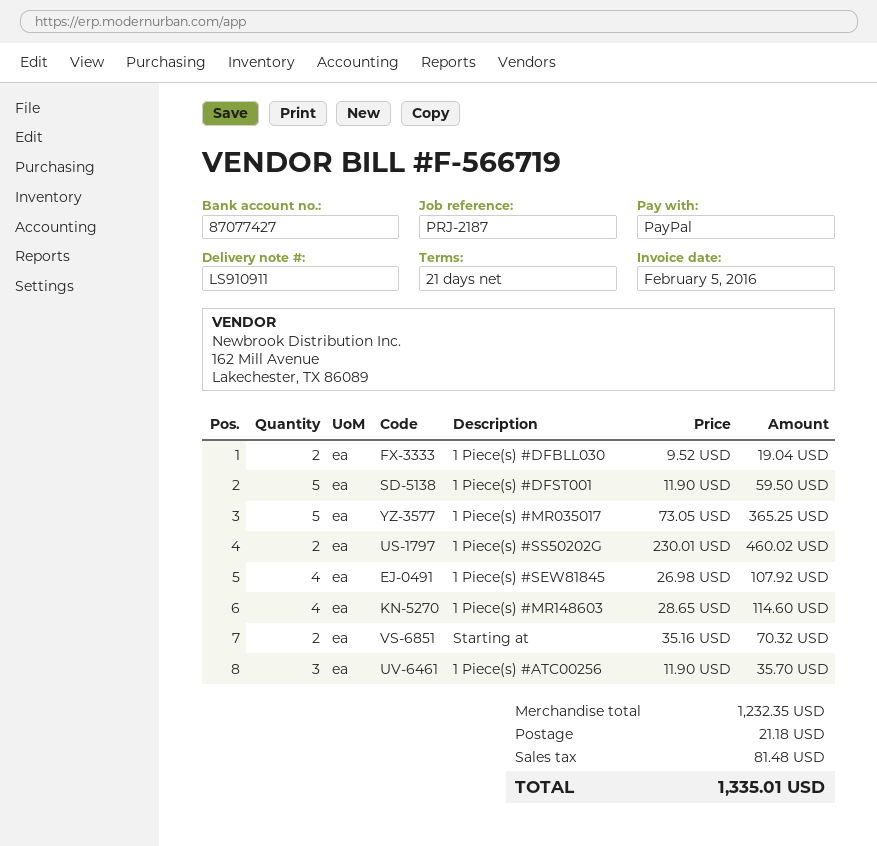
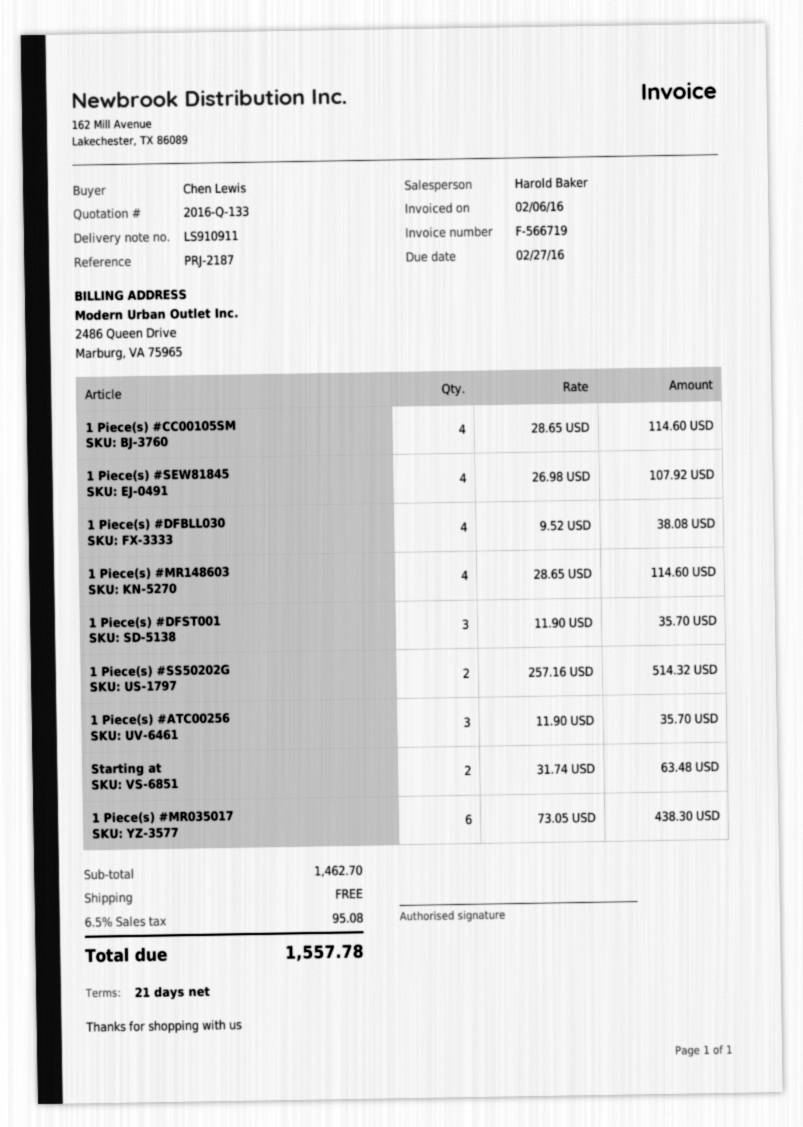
invoice date: 2016-02-05 -> 2016-02-06
1 Piece(s) #DFBLL030: 2 x 9.52 = 19.04 -> 4 x 9.52 = 38.08
1 Piece(s) #DFST001: 5 x 11.90 = 59.50 -> 3 x 11.90 = 35.70
1 Piece(s) #MR035017: 5 x 73.05 = 365.25 -> 6 x 73.05 = 438.30
1 Piece(s) #SS50202G: 2 x 230.01 = 460.02 -> 2 x 257.16 = 514.32
Starting at: 2 x 35.16 = 70.32 -> 2 x 31.74 = 63.48
1 Piece(s) #CC00105SM: none -> 4 x 28.65 = 114.60
subtotal: 1232.35 -> 1462.70
shipping: 21.18 -> 0.00
tax: 81.48 -> 95.08
total: 1335.01 -> 1557.78

